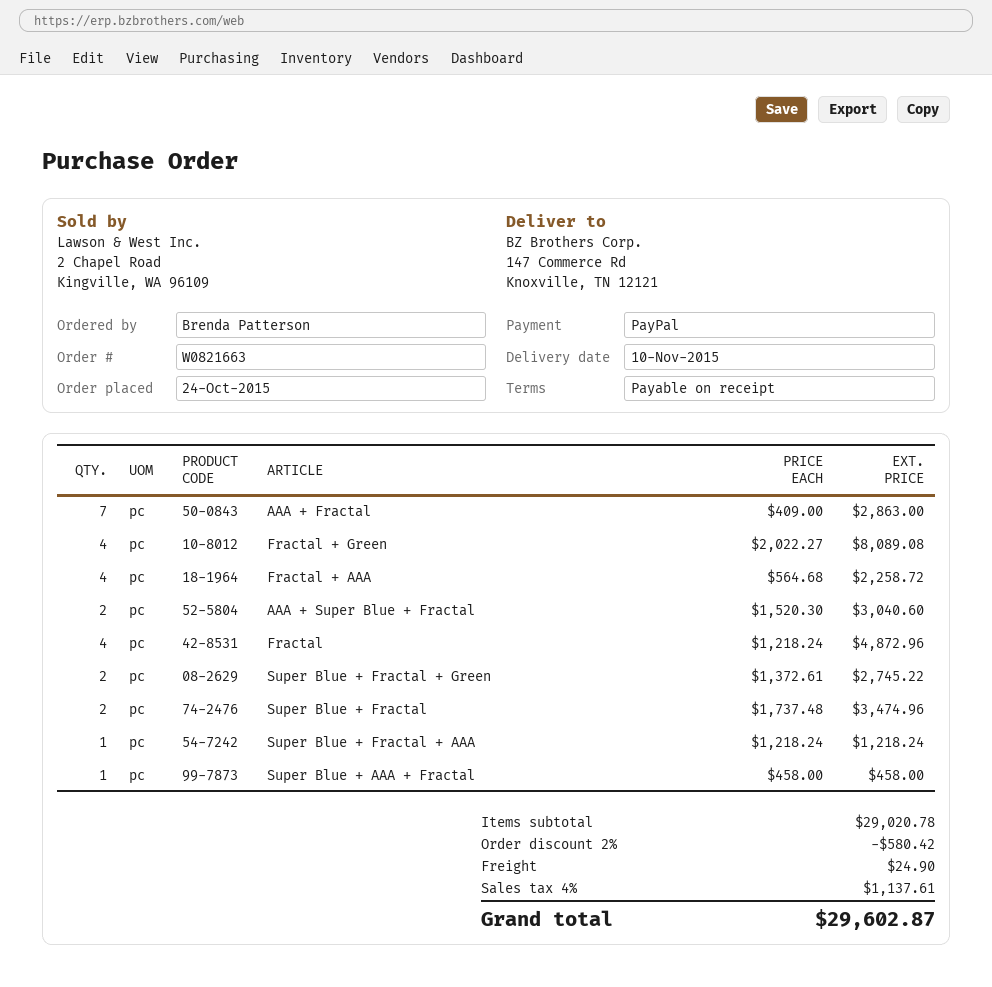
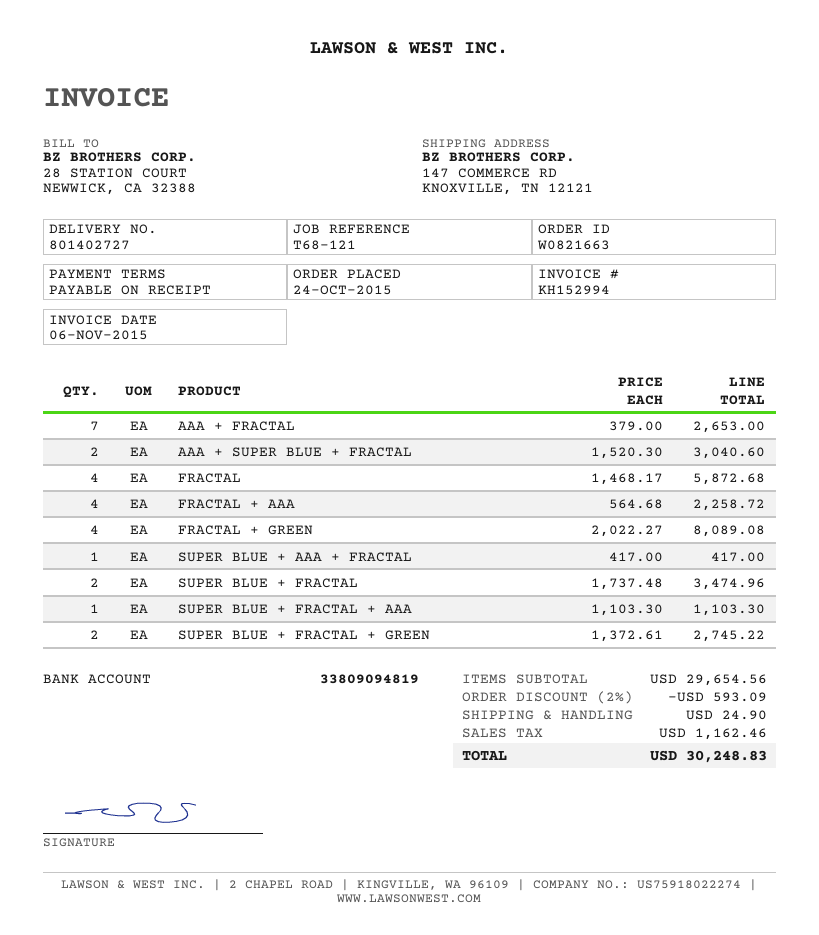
AAA + Fractal: 7 x 409.00 = 2863.00 -> 7 x 379.00 = 2653.00
Fractal: 4 x 1218.24 = 4872.96 -> 4 x 1468.17 = 5872.68
Super Blue + Fractal + AAA: 1 x 1218.24 = 1218.24 -> 1 x 1103.30 = 1103.30
Super Blue + AAA + Fractal: 1 x 458.00 = 458.00 -> 1 x 417.00 = 417.00
subtotal: 29020.78 -> 29654.56
discount: 2% = 580.42 -> 2% = 593.09
tax: 1137.61 -> 1162.46
total: 29602.87 -> 30248.83

